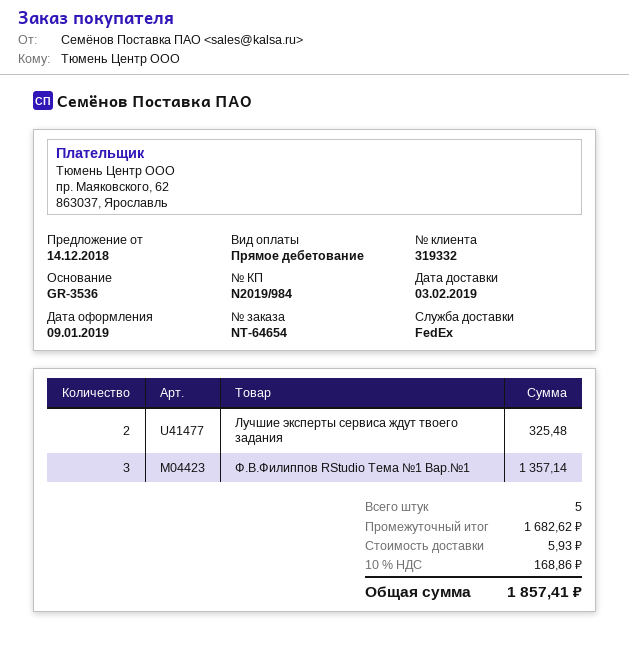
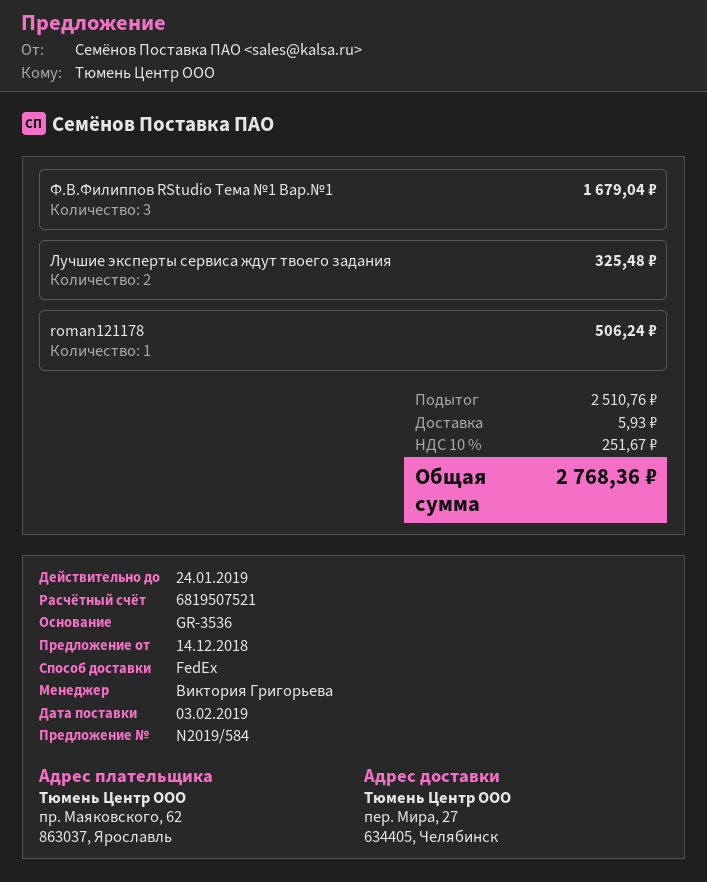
quote number: N2019/984 -> N2019/584
Ф.В.Филиппов RStudio Тема №1 Вар.№1: 3 for 1357.14 -> 3 for 1679.04
roman121178: none -> 1 for 506.24
subtotal: 1682.62 -> 2510.76
tax: 10% = 168.86 -> 10% = 251.67
total: 1857.41 -> 2768.36

